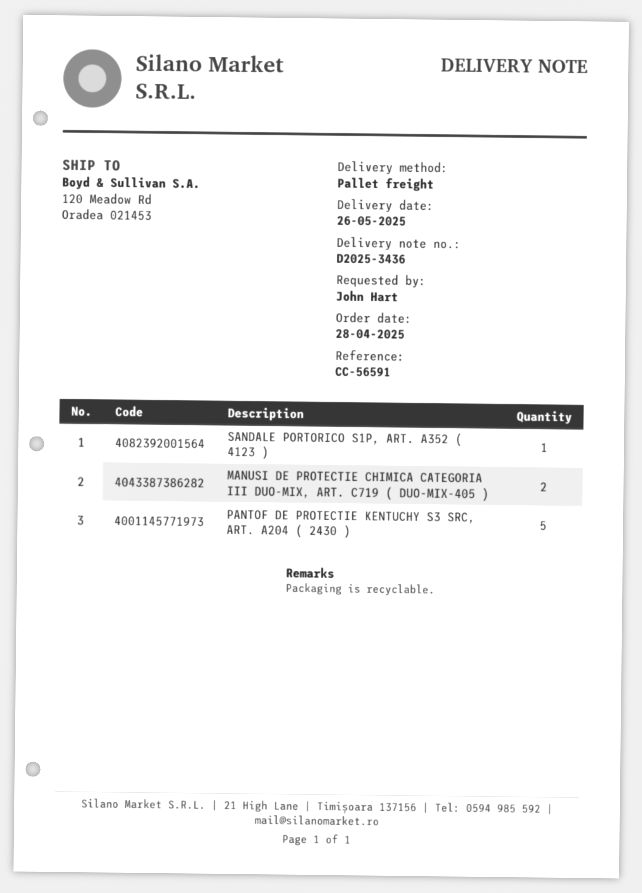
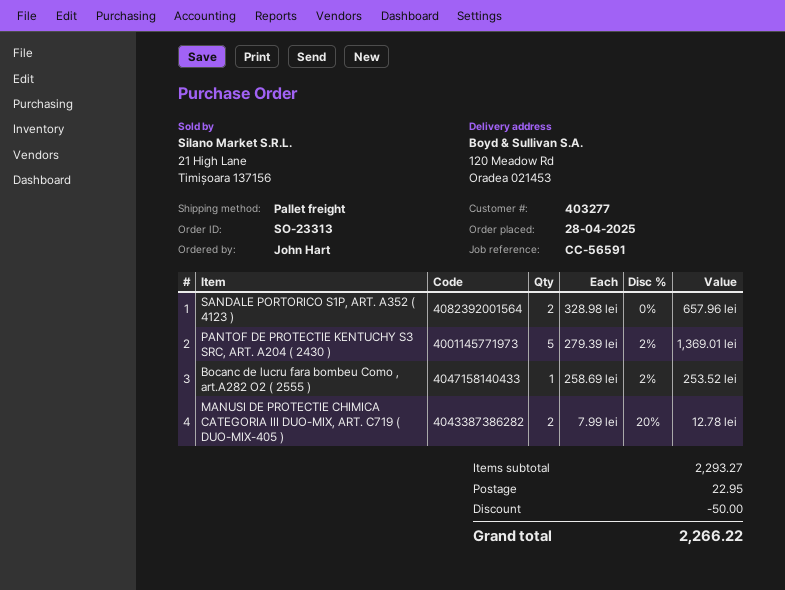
SANDALE PORTORICO S1P, ART. A352 ( 4123 ): 1 -> 2
Bocanc de lucru fara bombeu Como , art.A282 O2 ( 2555 ): none -> 1

